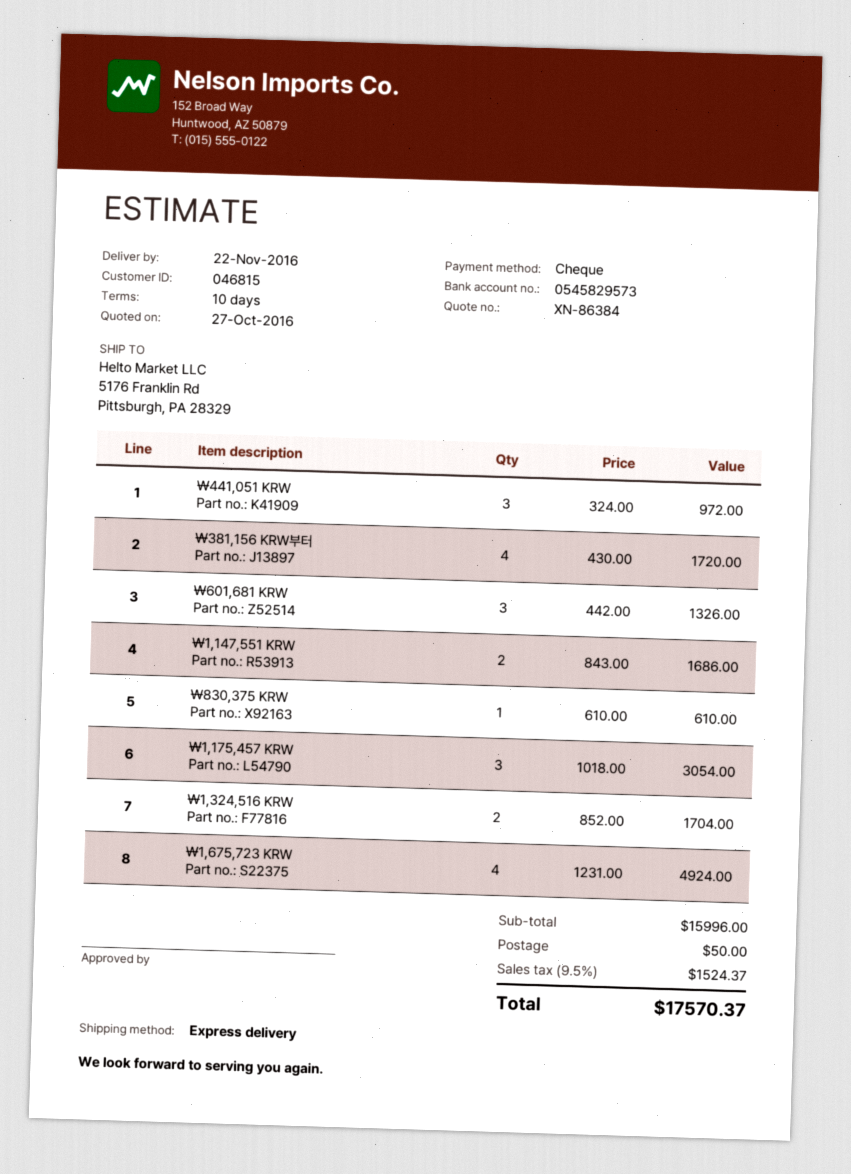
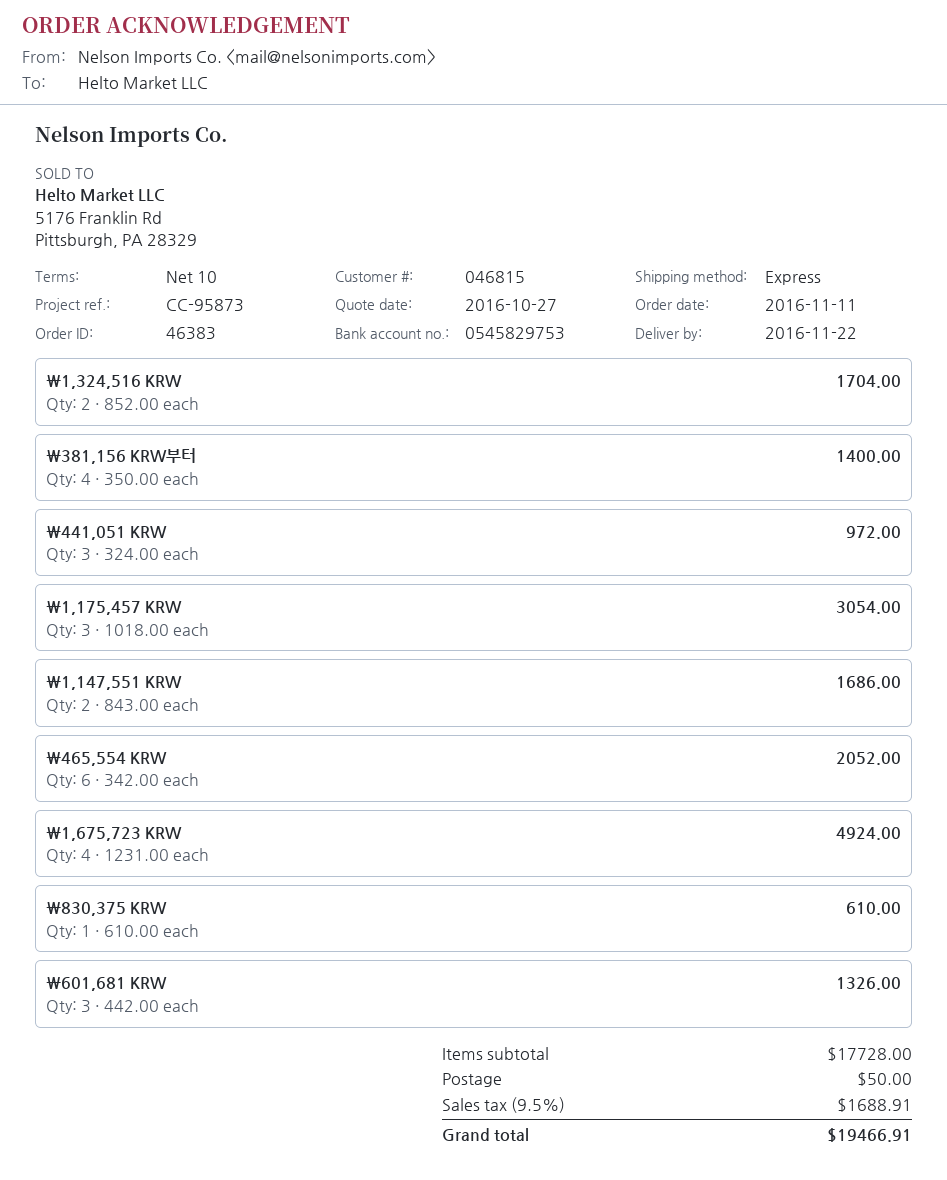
bank account: 0545829573 -> 0545829753
₩381,156 KRW부터: 4 x 430.00 = 1720.00 -> 4 x 350.00 = 1400.00
₩465,554 KRW: none -> 6 x 342.00 = 2052.00
subtotal: 15996.00 -> 17728.00
tax: 9.5% = 1524.37 -> 9.5% = 1688.91
total: 17570.37 -> 19466.91

